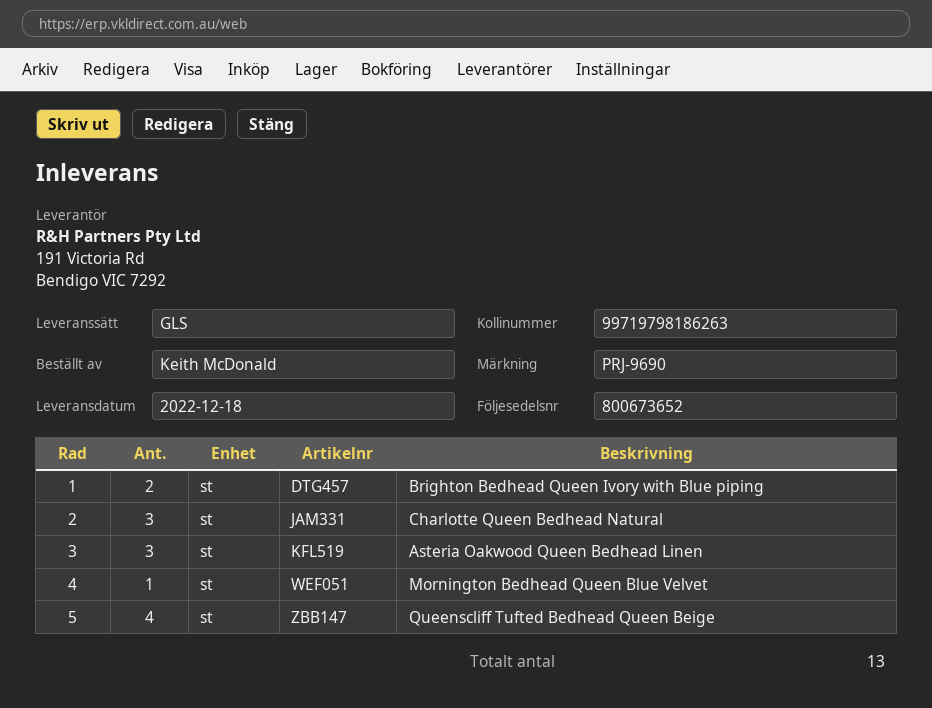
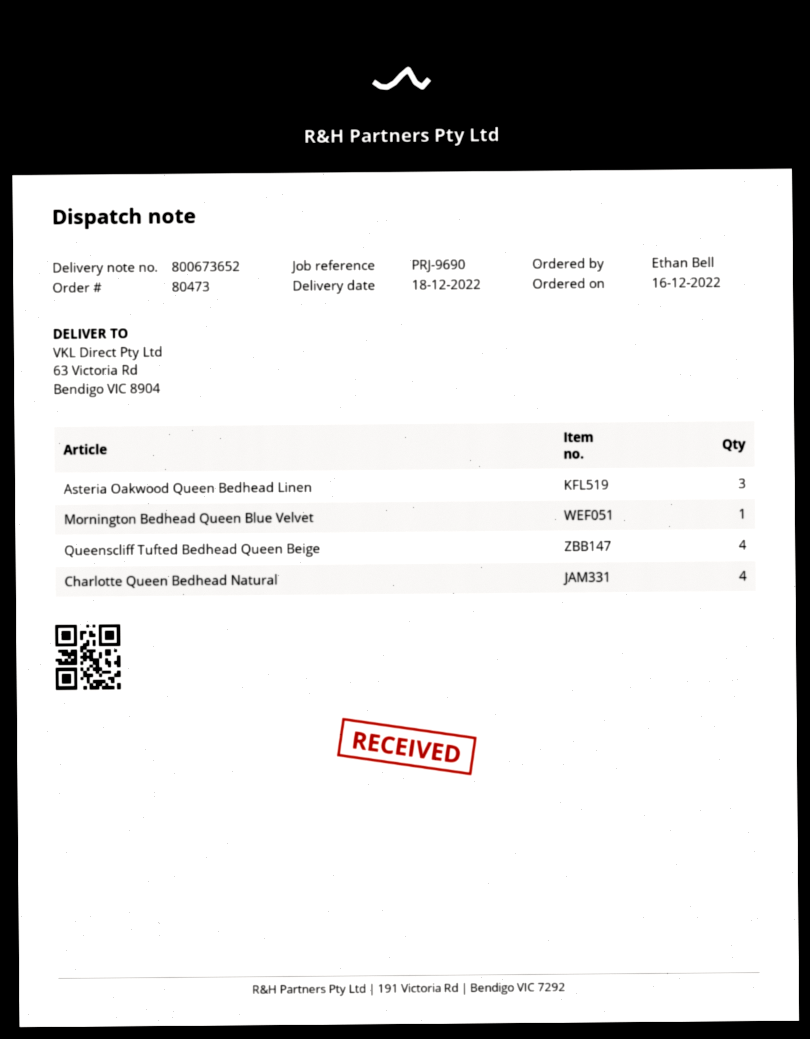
ordered by: Keith McDonald -> Ethan Bell
Brighton Bedhead Queen Ivory with Blue piping: 2 -> none
Charlotte Queen Bedhead Natural: 3 -> 4

